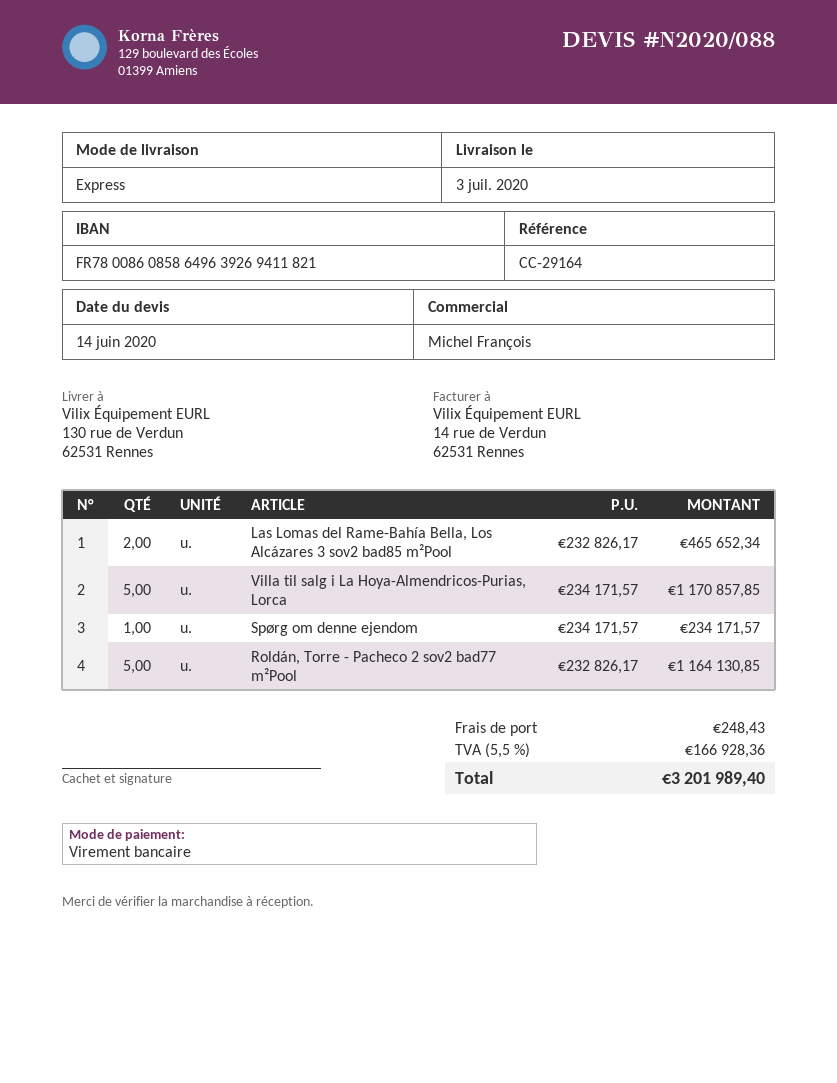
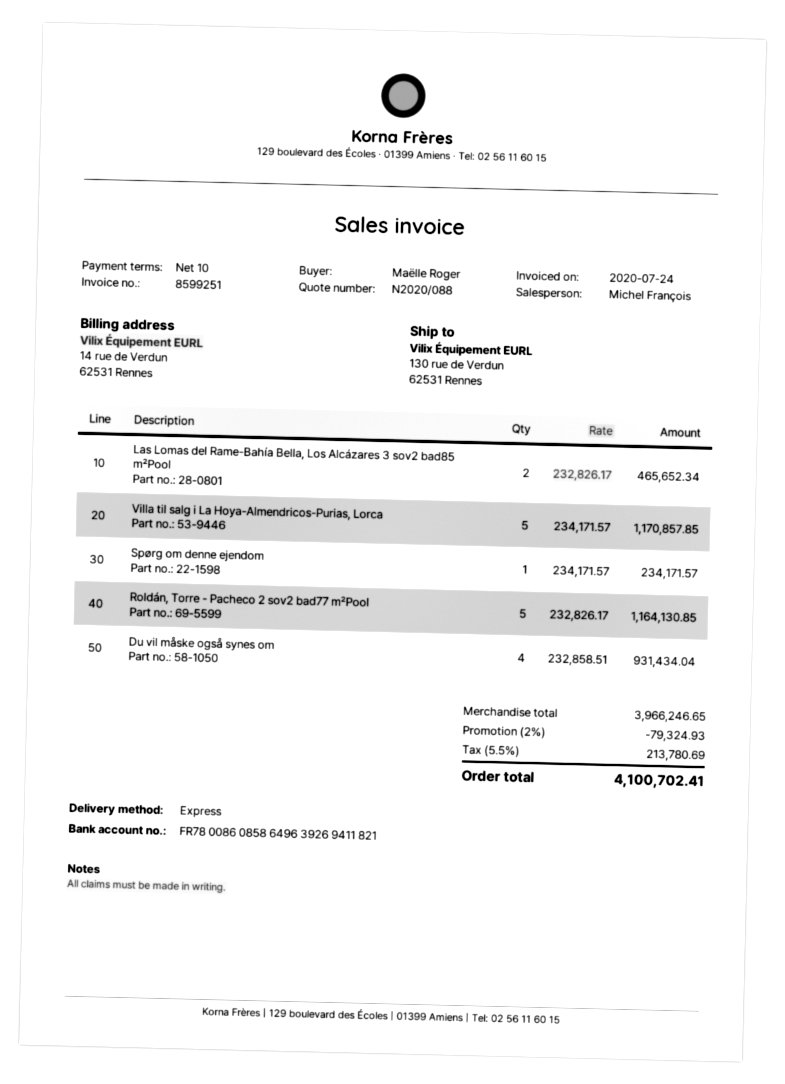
Du vil måske også synes om: none -> 4 x 232858.51 = 931434.04
discount: none -> 2% = 79324.93
shipping: 248.43 -> none
tax: 5.5% = 166928.36 -> 5.5% = 213780.69
total: 3201989.40 -> 4100702.41

